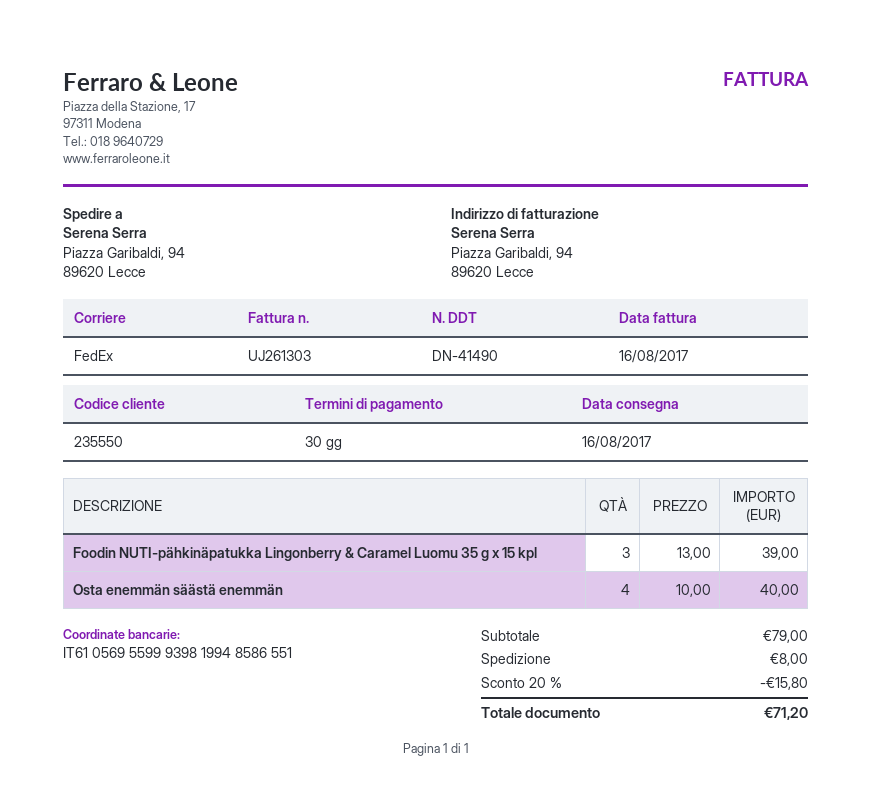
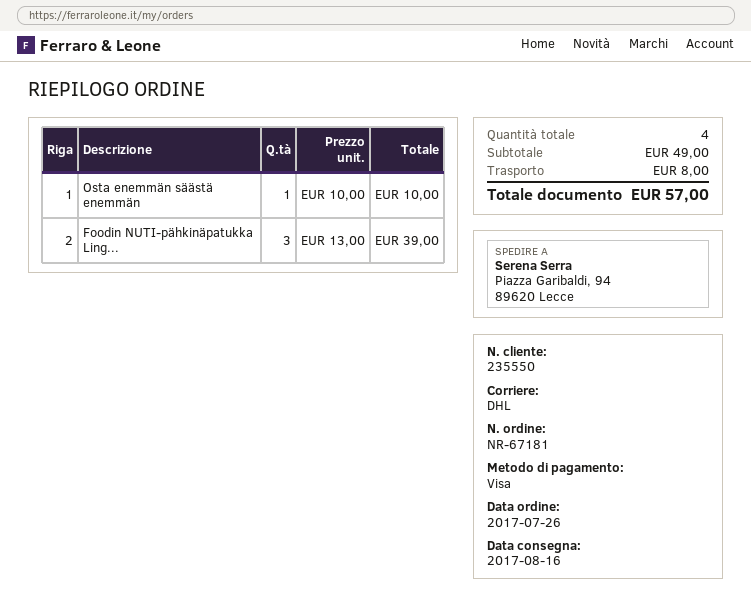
shipping method: FedEx -> DHL
Osta enemmän säästä enemmän: 4 x 10.00 = 40.00 -> 1 x 10.00 = 10.00
subtotal: 79.00 -> 49.00
discount: 20% = 15.80 -> none
total: 71.20 -> 57.00

